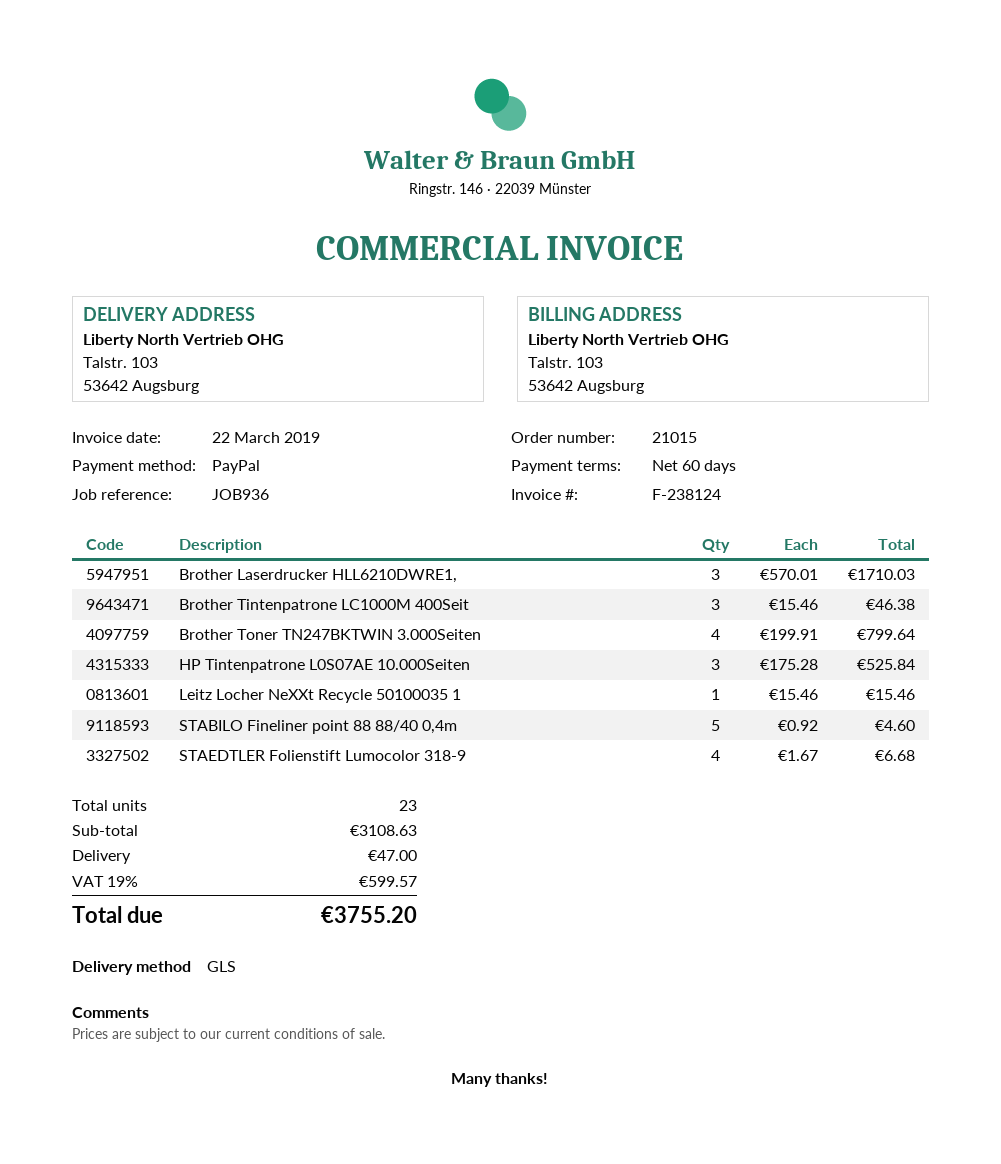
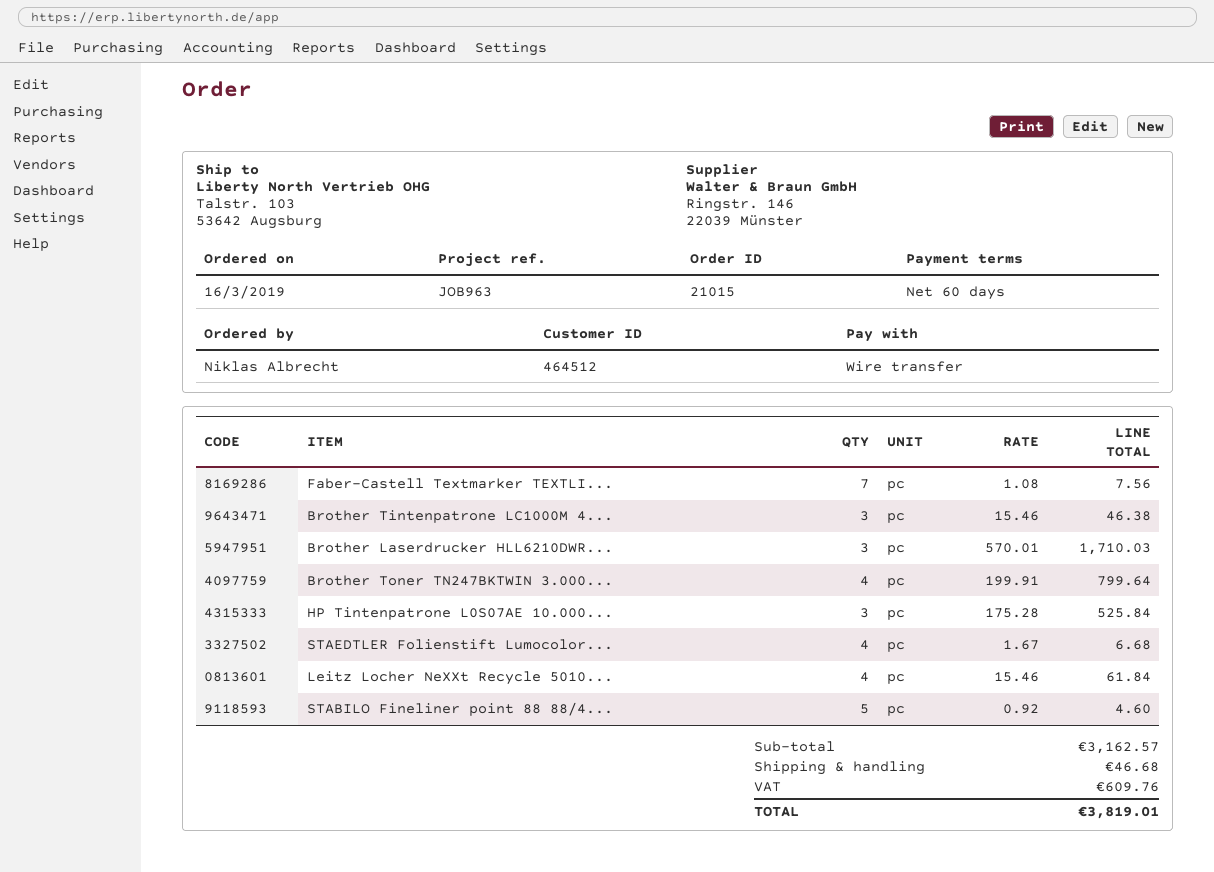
reference: JOB936 -> JOB963
payment method: PayPal -> bank transfer
Leitz Locher NeXXt Recycle 50100035 1: 1 x 15.46 = 15.46 -> 4 x 15.46 = 61.84
Faber-Castell Textmarker TEXTLI...: none -> 7 x 1.08 = 7.56
subtotal: 3108.63 -> 3162.57
shipping: 47.00 -> 46.68
tax: 599.57 -> 609.76
total: 3755.20 -> 3819.01

